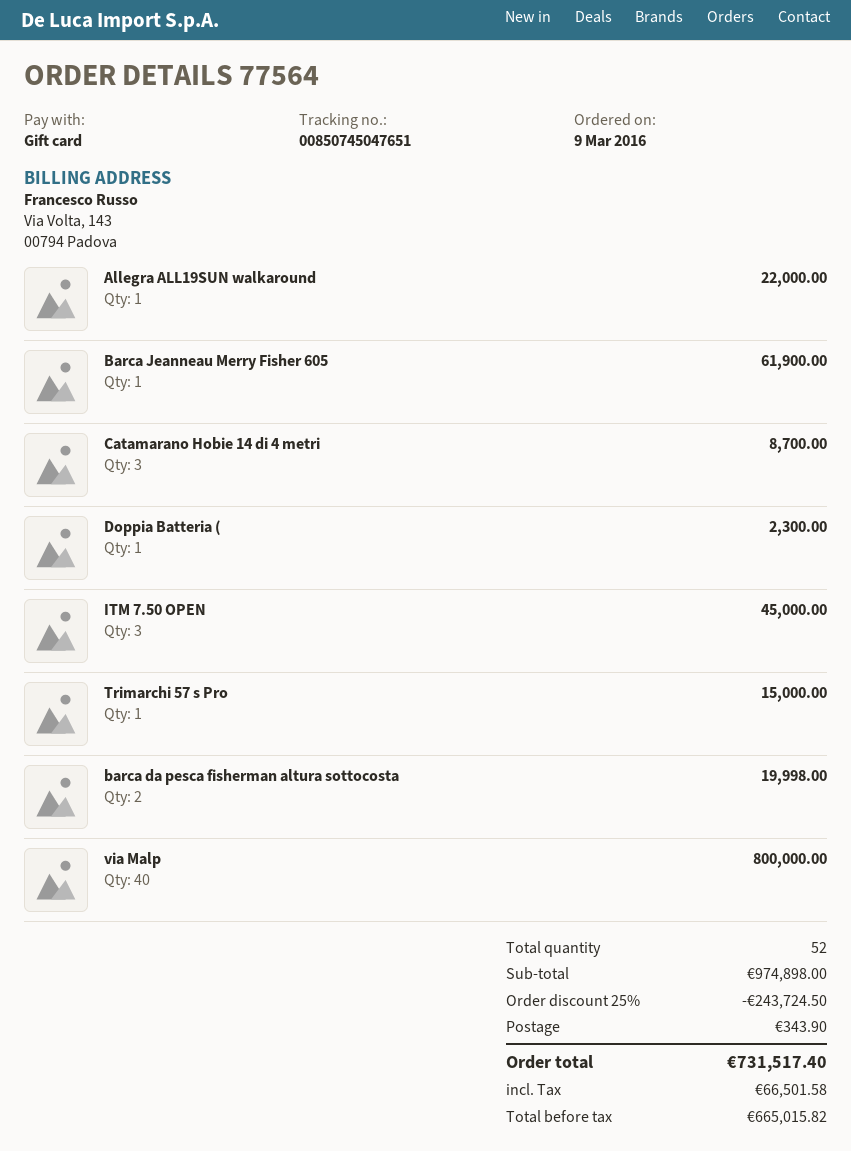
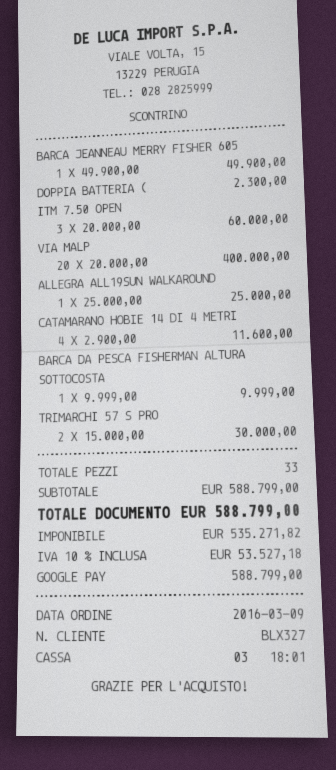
payment method: gift card -> Google Pay
Allegra ALL19SUN walkaround: 1 for 22000.00 -> 1 for 25000.00
Barca Jeanneau Merry Fisher 605: 1 for 61900.00 -> 1 for 49900.00
Catamarano Hobie 14 di 4 metri: 3 for 8700.00 -> 4 for 11600.00
ITM 7.50 OPEN: 3 for 45000.00 -> 3 for 60000.00
Trimarchi 57 s Pro: 1 for 15000.00 -> 2 for 30000.00
barca da pesca fisherman altura sottocosta: 2 for 19998.00 -> 1 for 9999.00
via Malp: 40 for 800000.00 -> 20 for 400000.00
total quantity: 52 -> 33
subtotal: 974898.00 -> 588799.00
discount: 25% = 243724.50 -> none
shipping: 343.90 -> none
net: 665015.82 -> 535271.82
tax: 66501.58 -> 53527.18
total: 731517.40 -> 588799.00

